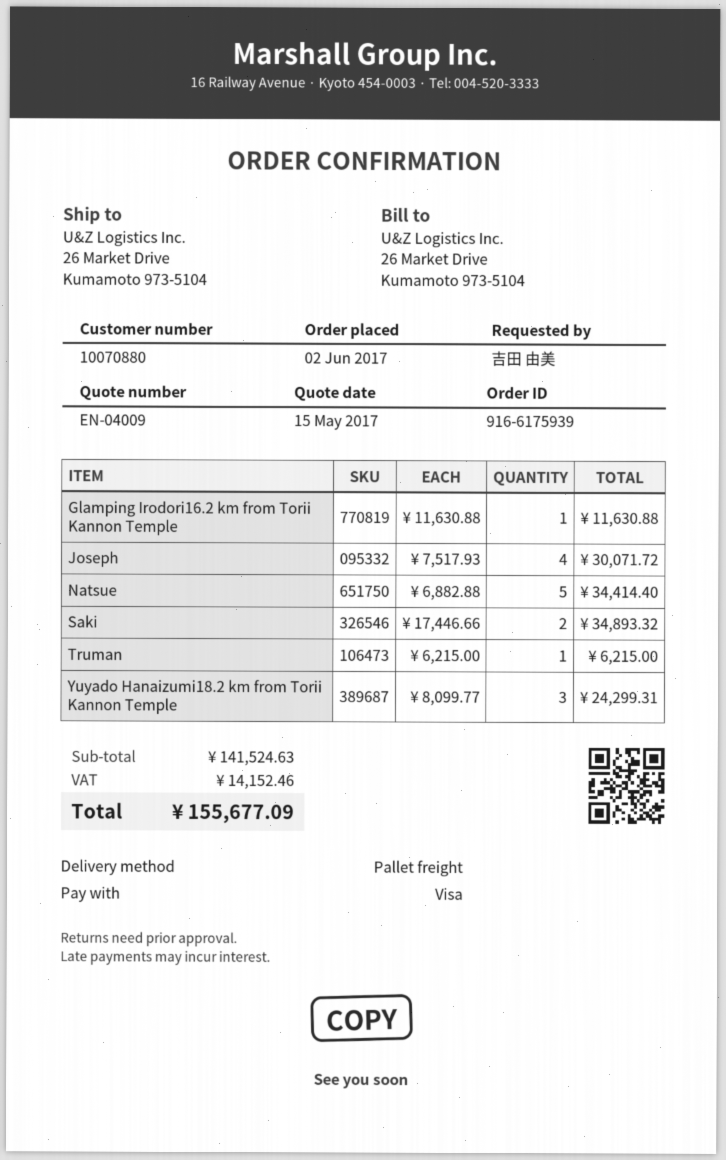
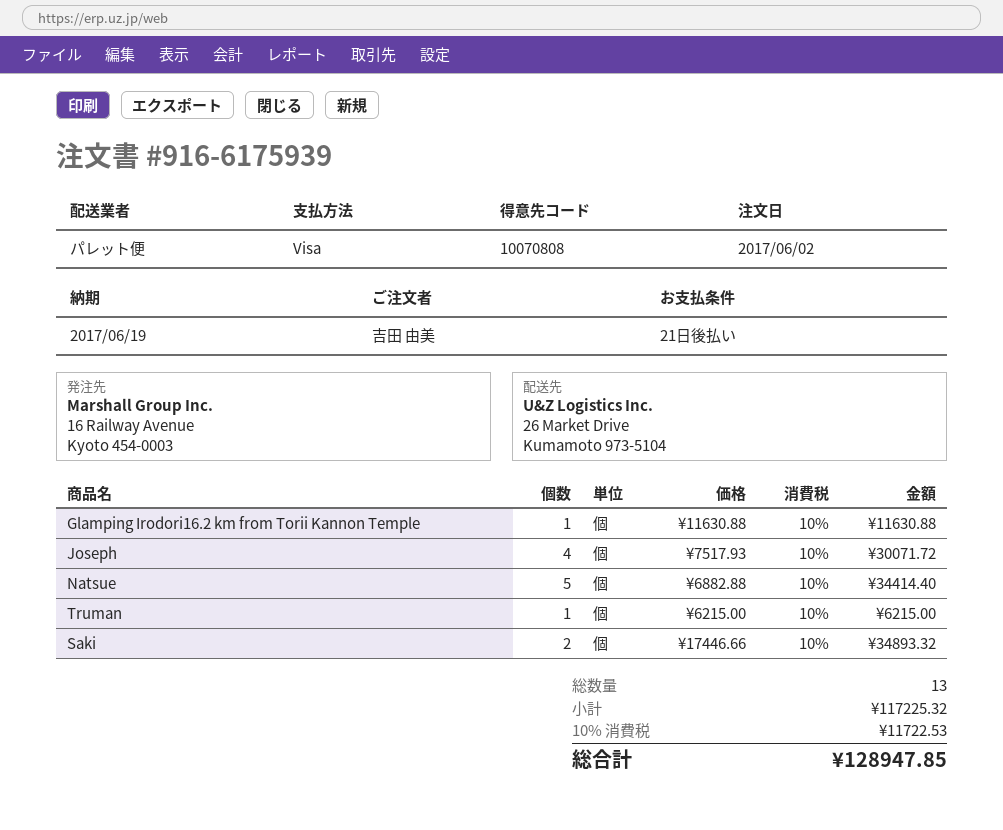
customer number: 10070880 -> 10070808
Yuyado Hanaizumi18.2 km from Torii Kannon Temple: 3 x 8099.77 = 24299.31 -> none
subtotal: 141524.63 -> 117225.32
tax: 14152.46 -> 11722.53
total: 155677.09 -> 128947.85

